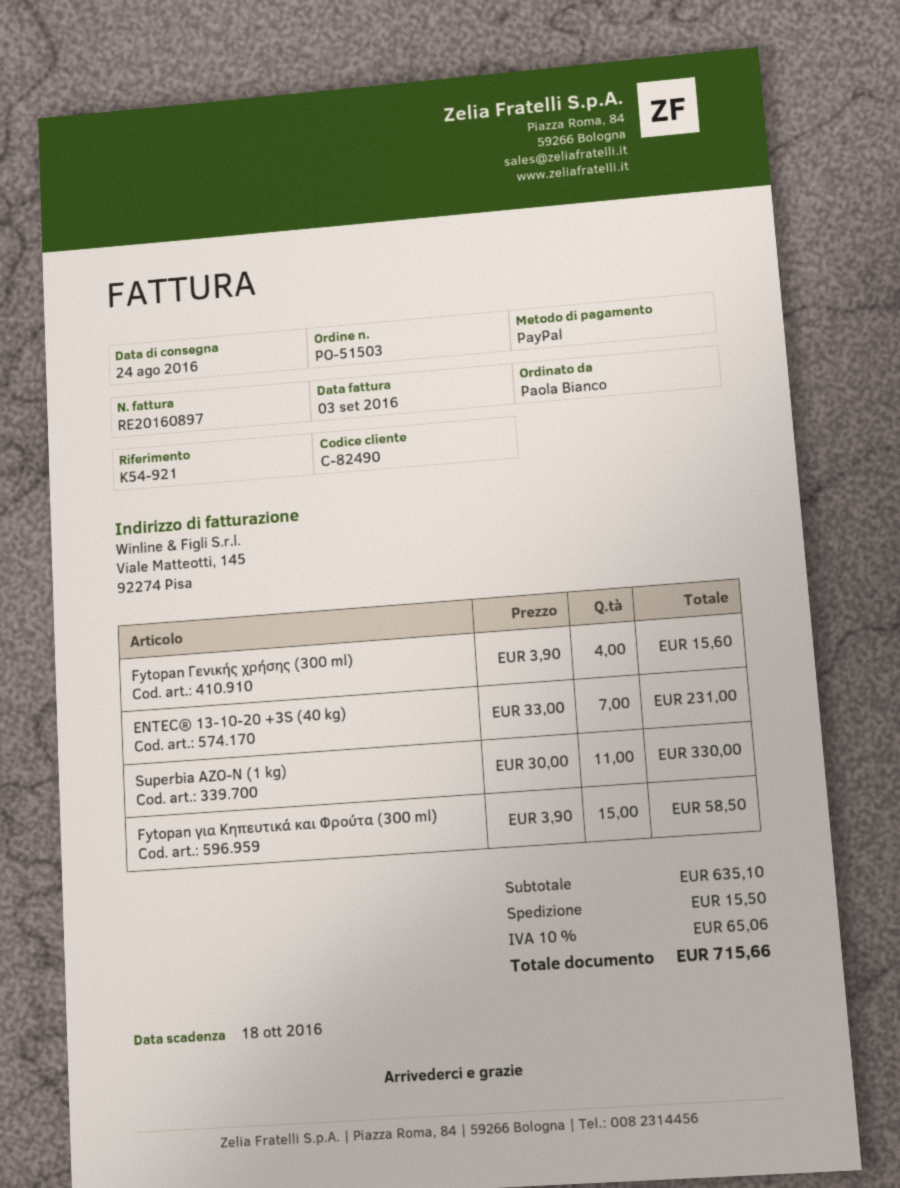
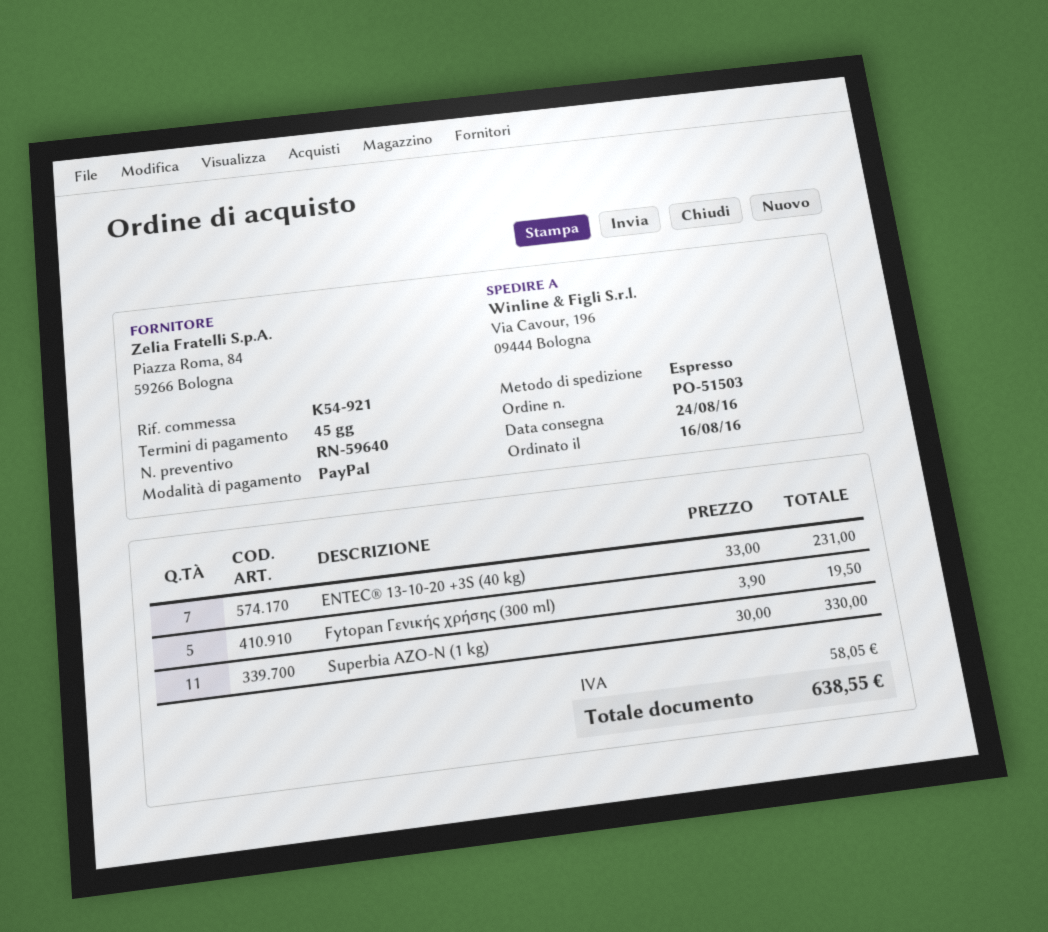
Fytopan Γενικής χρήσης (300 ml): 4 x 3.90 = 15.60 -> 5 x 3.90 = 19.50
Fytopan για Κηπευτικά και Φρούτα (300 ml): 15 x 3.90 = 58.50 -> none
shipping: 15.50 -> none
tax: 65.06 -> 58.05
total: 715.66 -> 638.55

